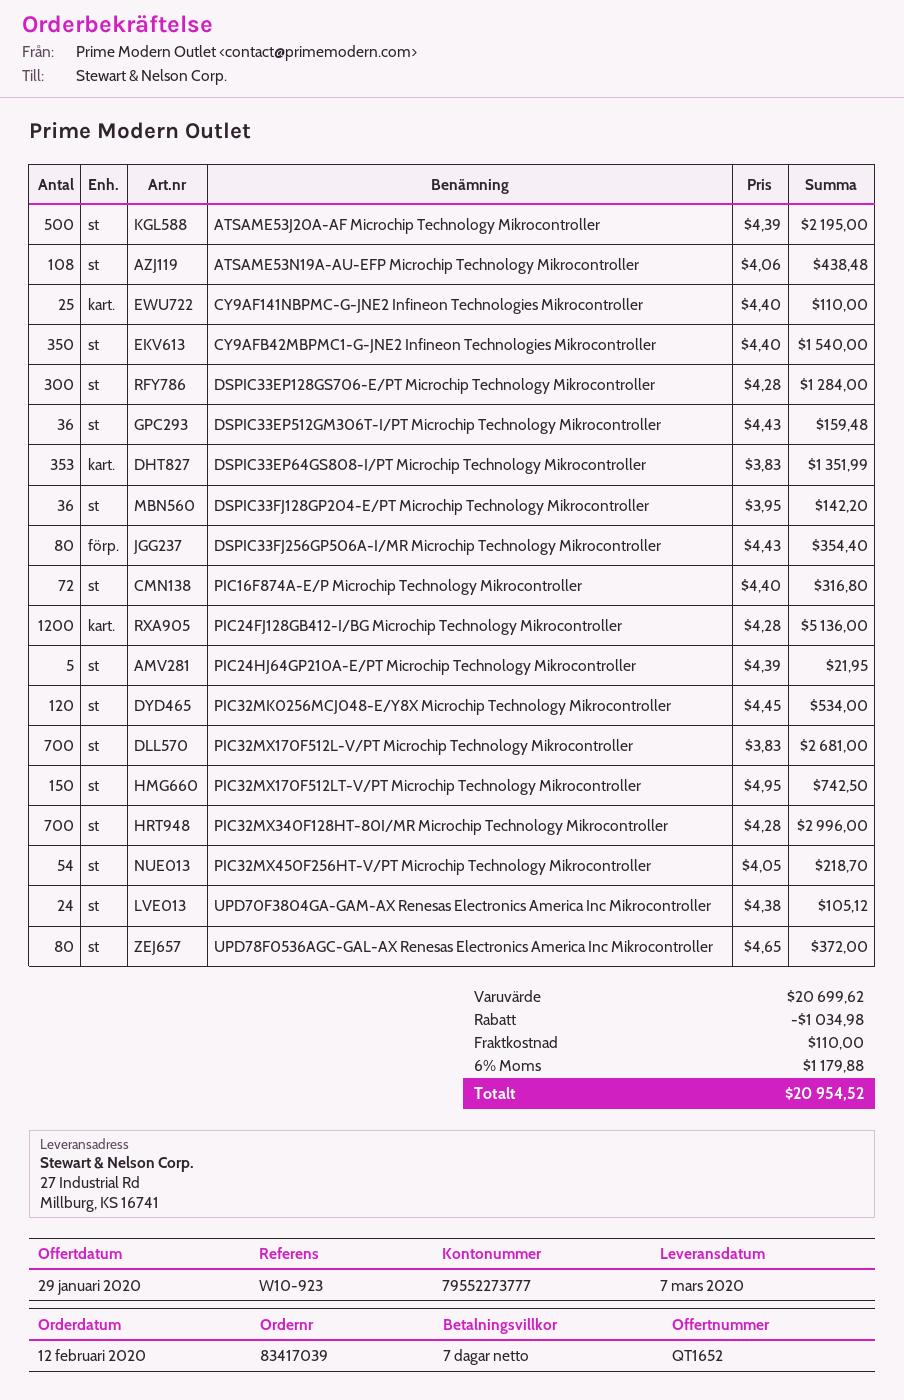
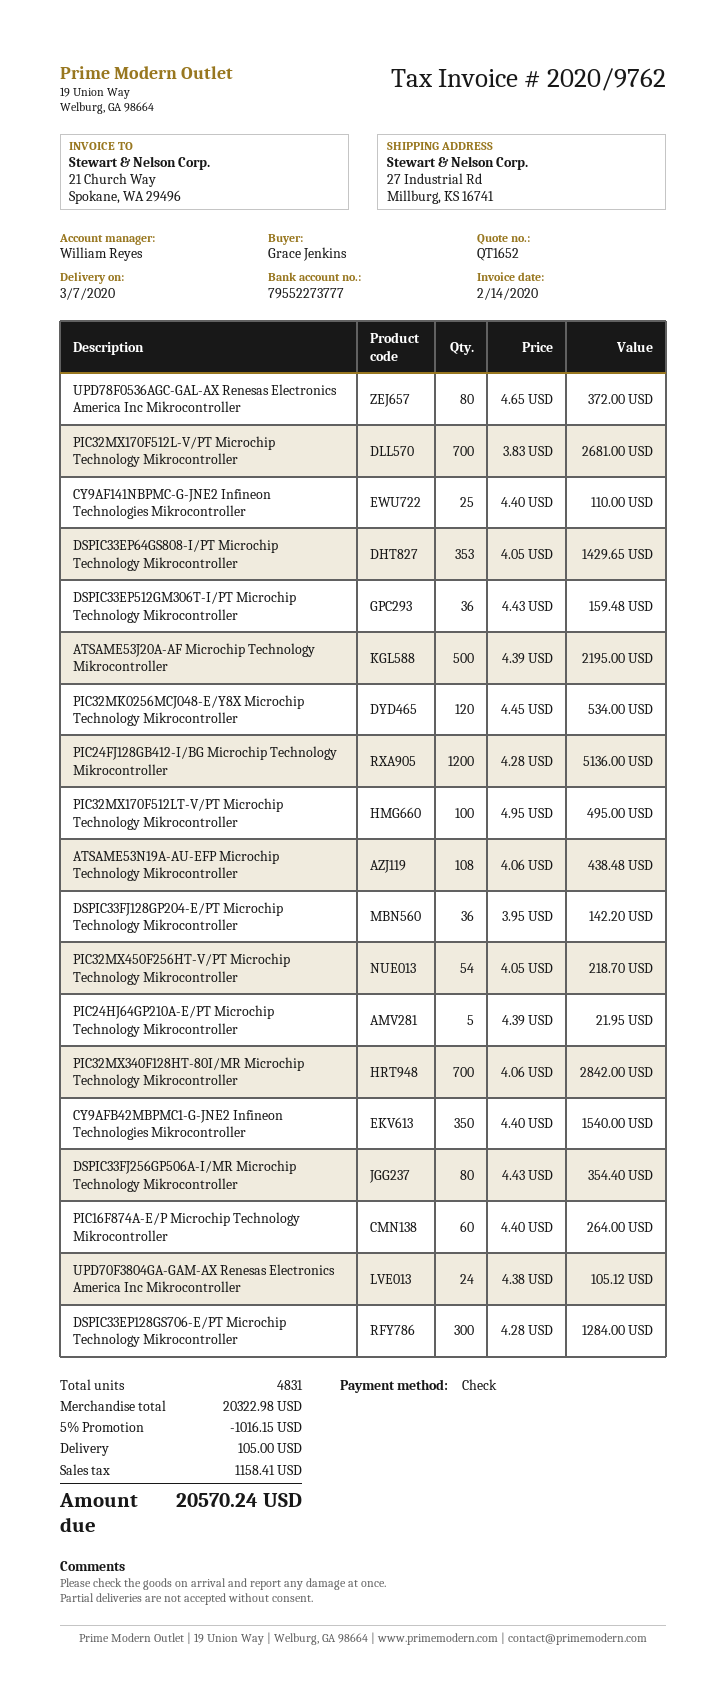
DSPIC33EP64GS808-I/PT Microchip Technology Mikrocontroller: 353 x 3.83 = 1351.99 -> 353 x 4.05 = 1429.65
PIC16F874A-E/P Microchip Technology Mikrocontroller: 72 x 4.40 = 316.80 -> 60 x 4.40 = 264.00
PIC32MX170F512LT-V/PT Microchip Technology Mikrocontroller: 150 x 4.95 = 742.50 -> 100 x 4.95 = 495.00
PIC32MX340F128HT-80I/MR Microchip Technology Mikrocontroller: 700 x 4.28 = 2996.00 -> 700 x 4.06 = 2842.00
subtotal: 20699.62 -> 20322.98
discount: 1034.98 -> 1016.15
shipping: 110.00 -> 105.00
tax: 1179.88 -> 1158.41
total: 20954.52 -> 20570.24

